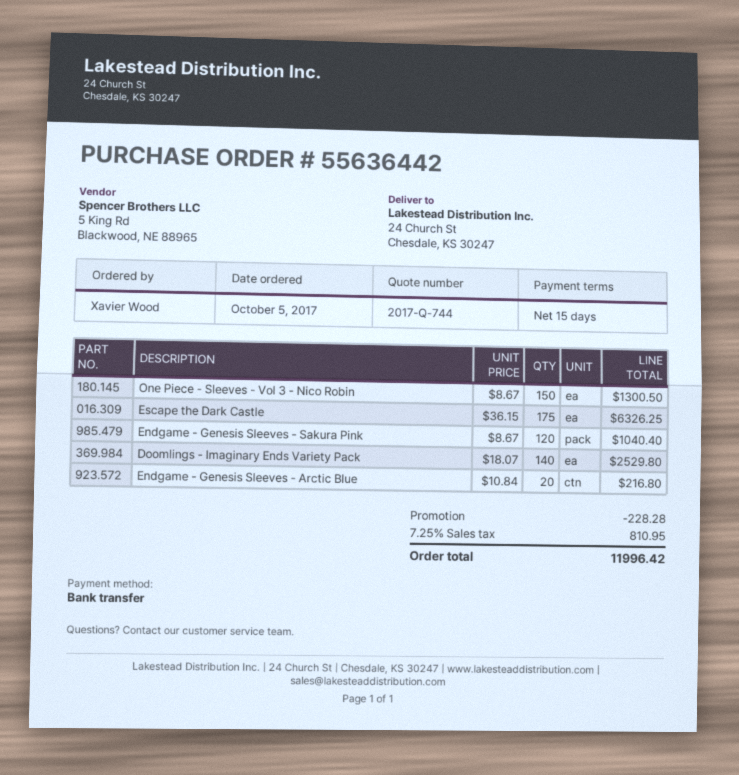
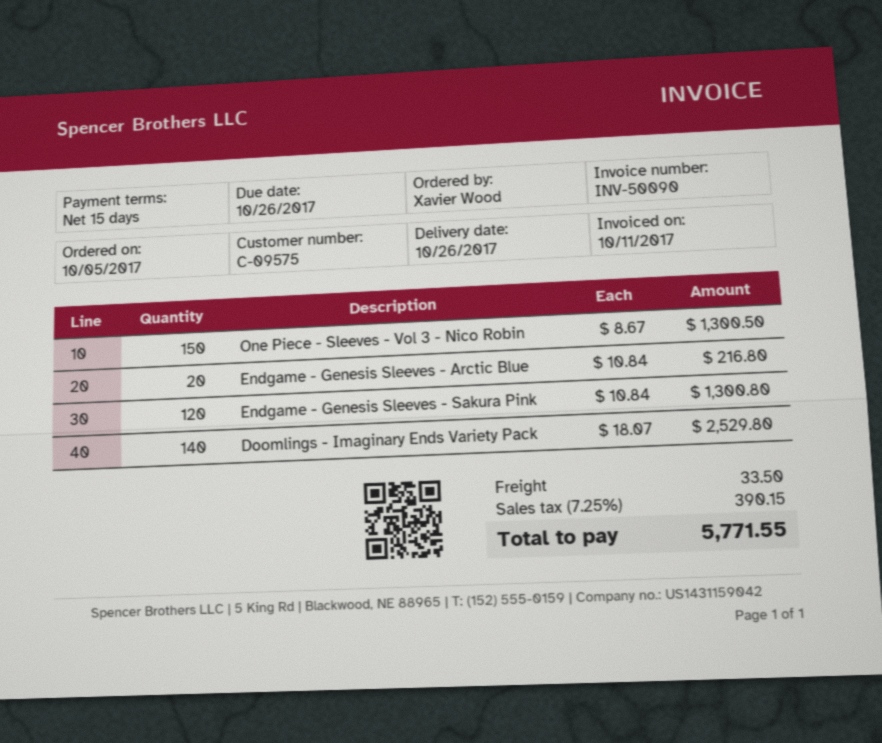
Escape the Dark Castle: 175 x 36.15 = 6326.25 -> none
Endgame - Genesis Sleeves - Sakura Pink: 120 x 8.67 = 1040.40 -> 120 x 10.84 = 1300.80
discount: 228.28 -> none
shipping: none -> 33.50
tax: 7.25% = 810.95 -> 7.25% = 390.15
total: 11996.42 -> 5771.55

